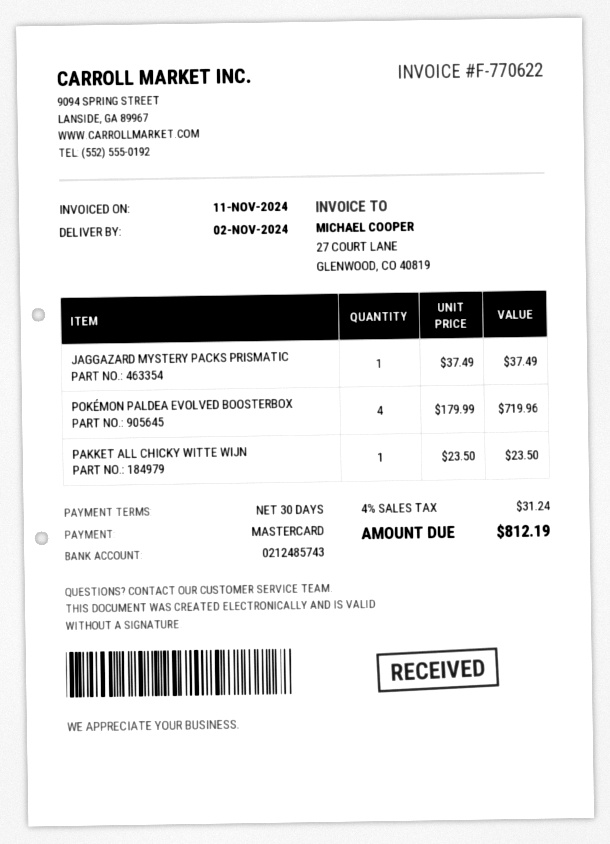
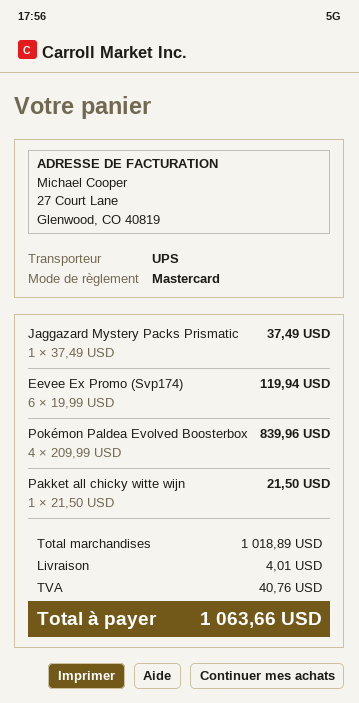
POKÉMON PALDEA EVOLVED BOOSTERBOX: 4 x 179.99 = 719.96 -> 4 x 209.99 = 839.96
PAKKET ALL CHICKY WITTE WIJN: 1 x 23.50 = 23.50 -> 1 x 21.50 = 21.50
Eevee Ex Promo (Svp174): none -> 6 x 19.99 = 119.94
shipping: none -> 4.01
tax: 31.24 -> 40.76
total: 812.19 -> 1063.66

